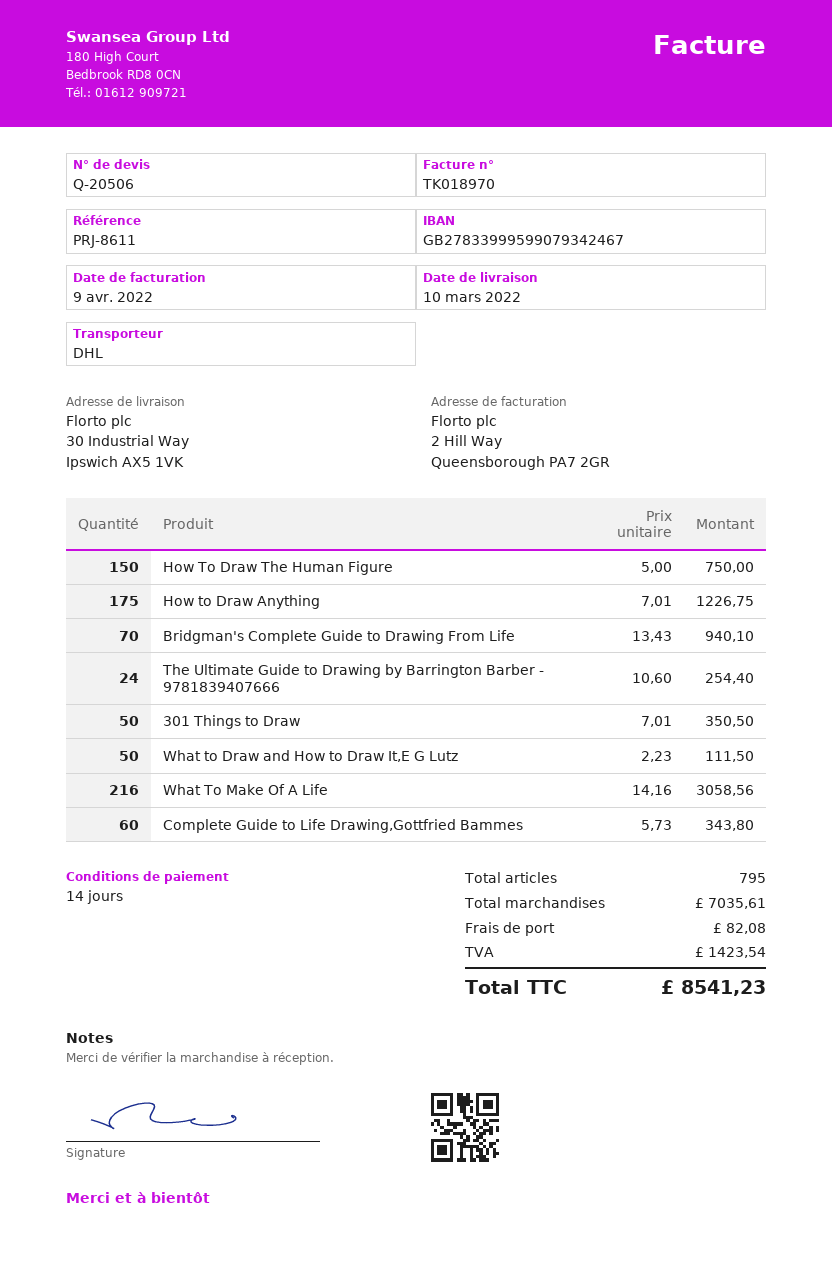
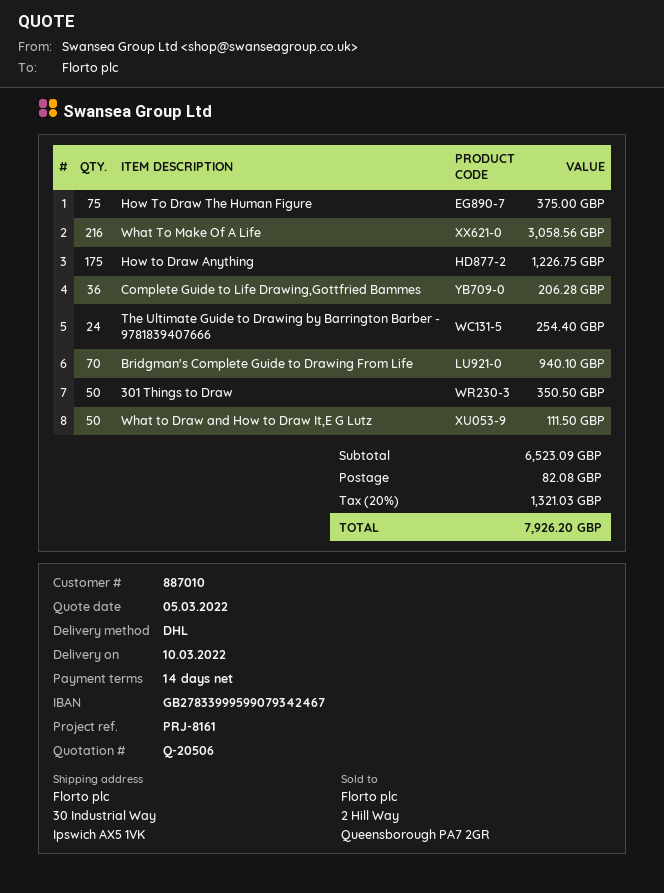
reference: PRJ-8611 -> PRJ-8161
How To Draw The Human Figure: 150 for 750.00 -> 75 for 375.00
Complete Guide to Life Drawing,Gottfried Bammes: 60 for 343.80 -> 36 for 206.28
subtotal: 7035.61 -> 6523.09
tax: 1423.54 -> 1321.03
total: 8541.23 -> 7926.20

